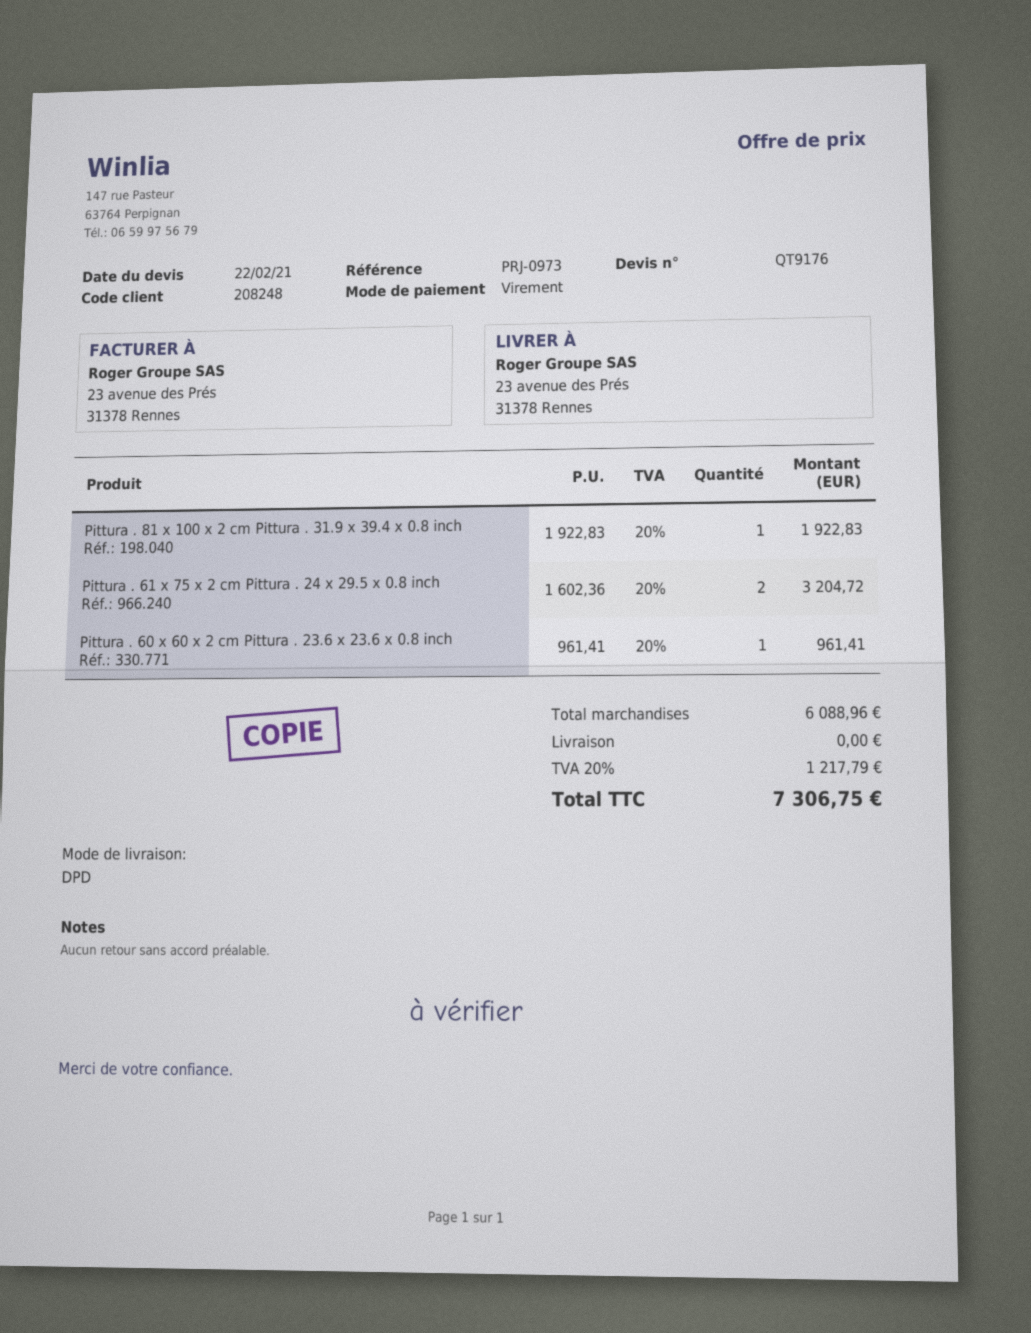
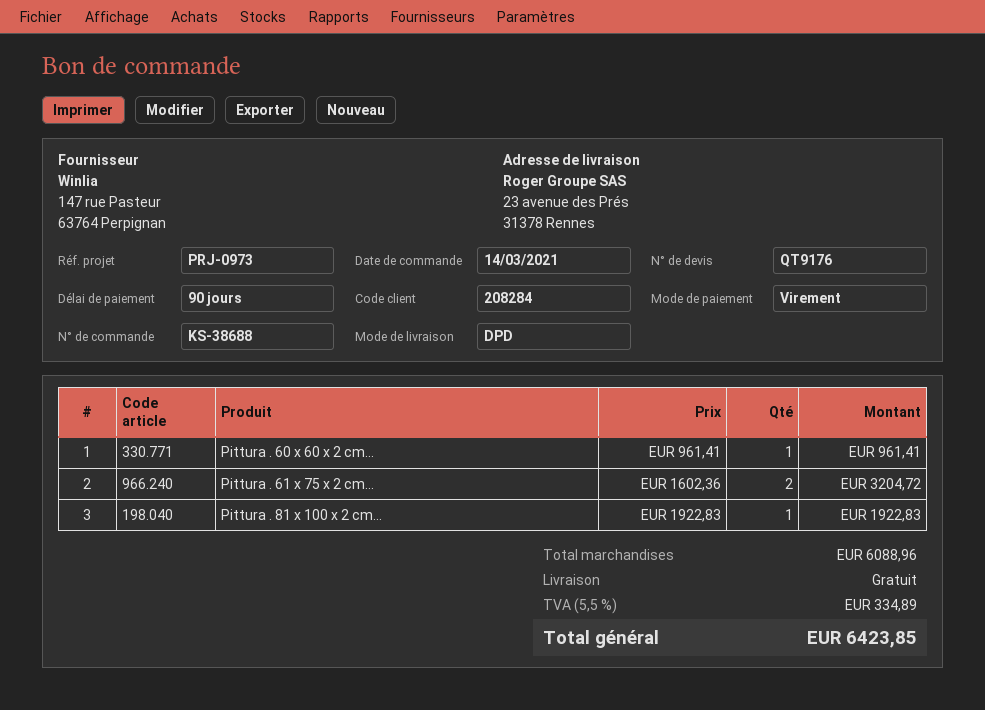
customer number: 208248 -> 208284
tax: 20% = 1217.79 -> 5.5% = 334.89
total: 7306.75 -> 6423.85

